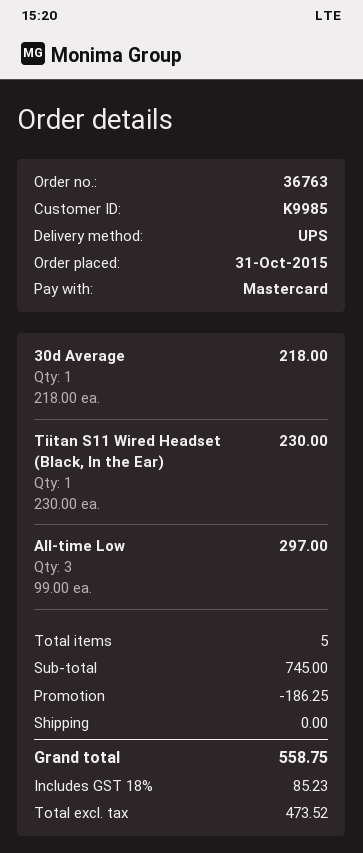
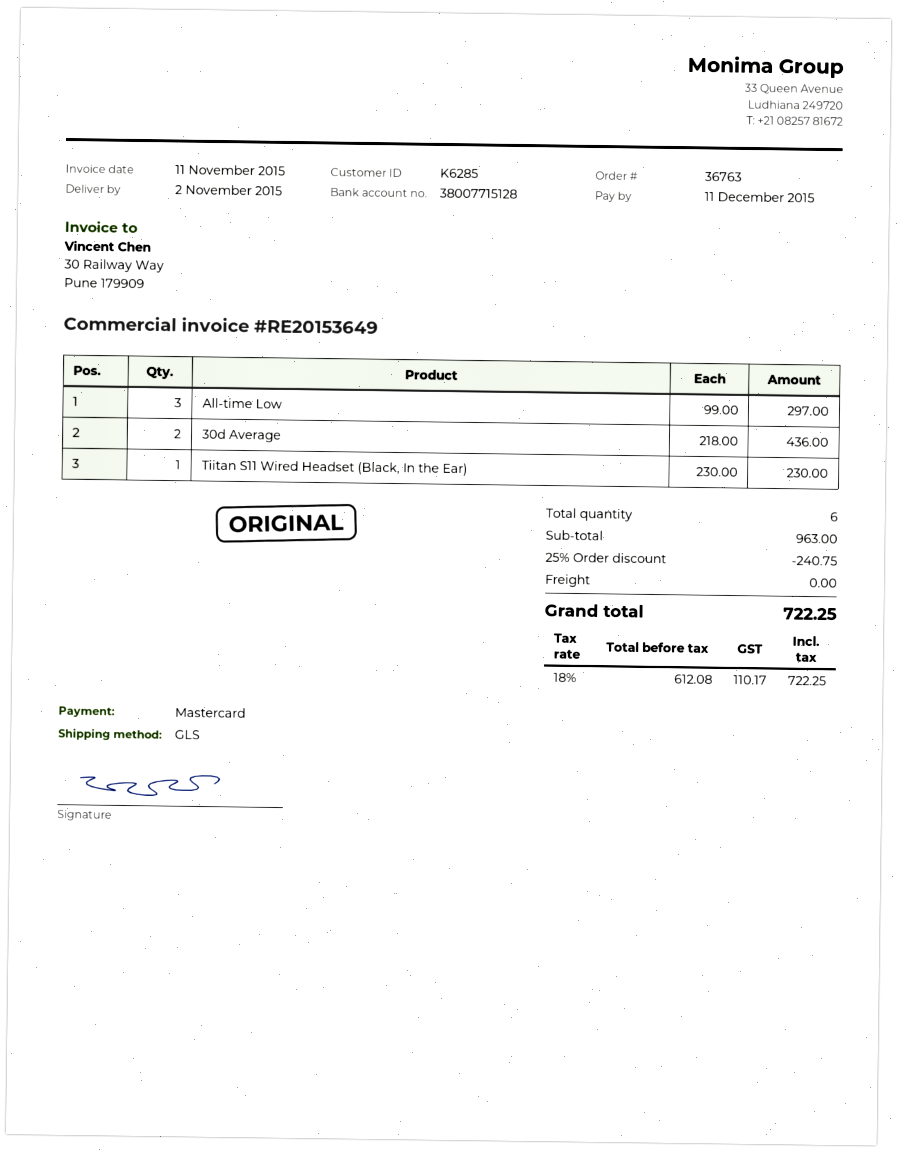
customer number: K9985 -> K6285
shipping method: UPS -> GLS
30d Average: 1 x 218.00 = 218.00 -> 2 x 218.00 = 436.00
total quantity: 5 -> 6
subtotal: 745.00 -> 963.00
discount: 186.25 -> 240.75
net: 473.52 -> 612.08
tax: 18% = 85.23 -> 18% = 110.17
total: 558.75 -> 722.25

